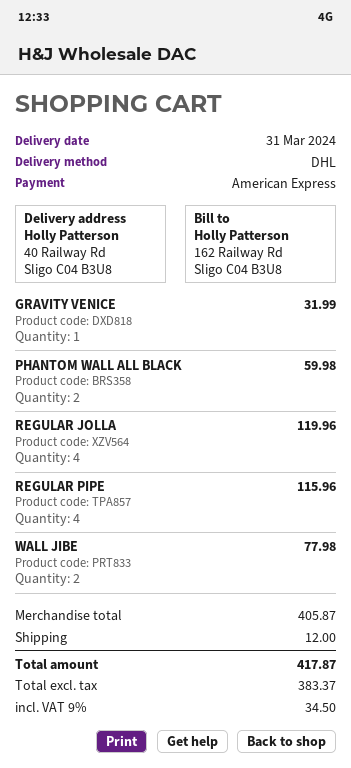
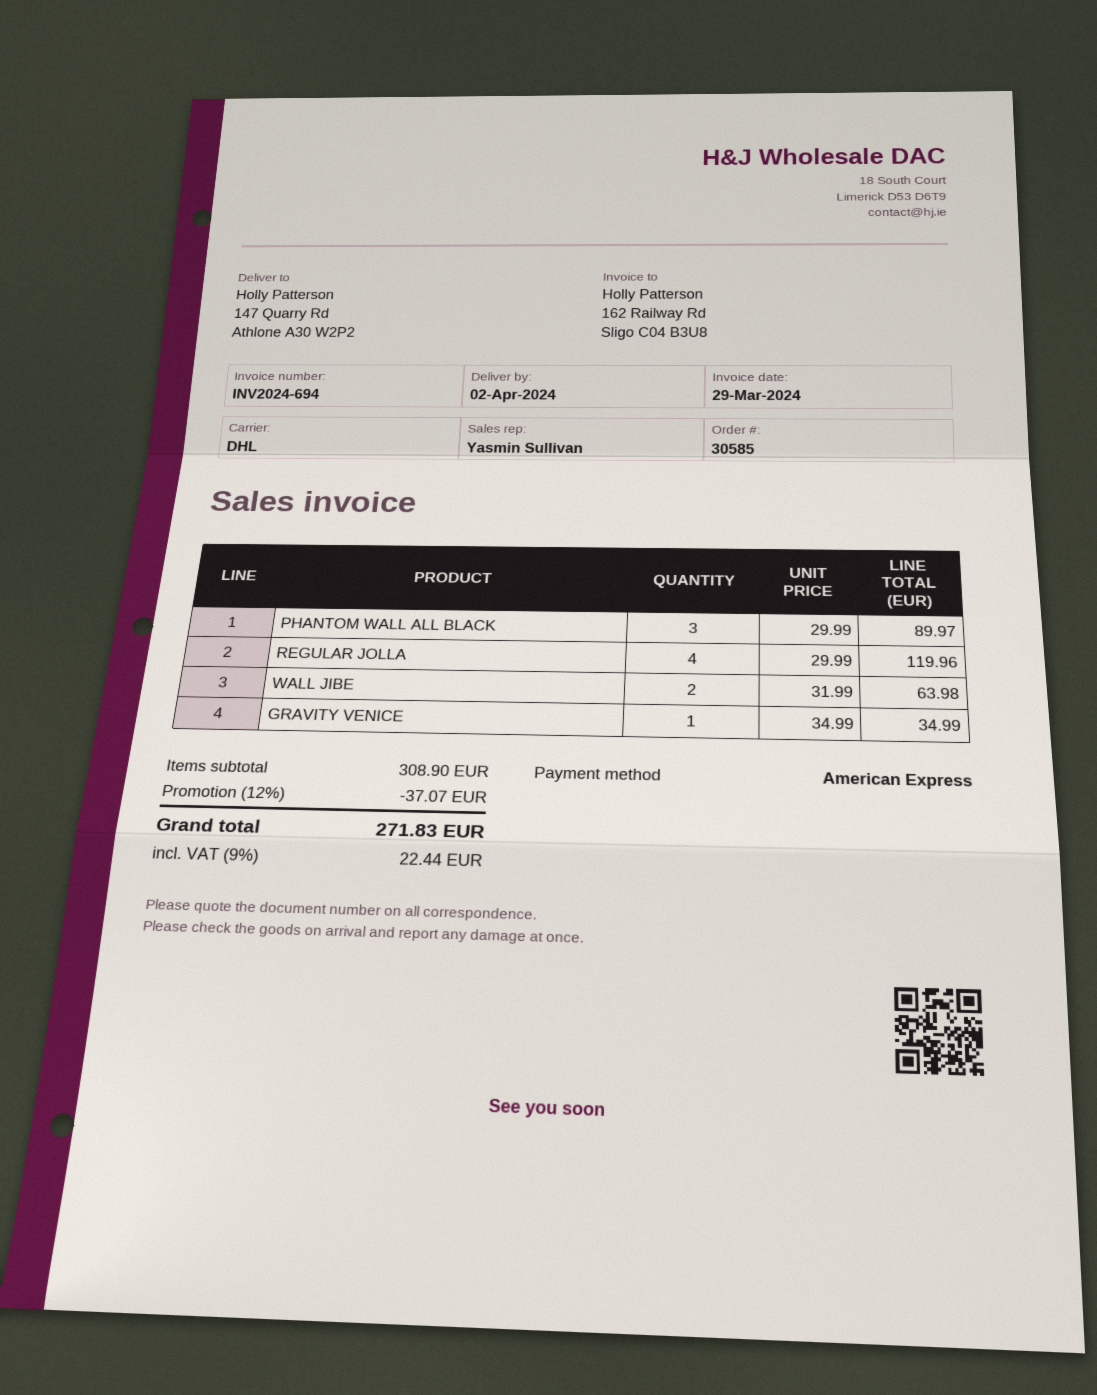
delivery date: 2024-03-31 -> 2024-04-02
ship to: 40 Railway Rd, Sligo C04 B3U8 -> 147 Quarry Rd, Athlone A30 W2P2
GRAVITY VENICE: 1 for 31.99 -> 1 for 34.99
PHANTOM WALL ALL BLACK: 2 for 59.98 -> 3 for 89.97
REGULAR PIPE: 4 for 115.96 -> none
WALL JIBE: 2 for 77.98 -> 2 for 63.98
subtotal: 405.87 -> 308.90
discount: none -> 12% = 37.07
shipping: 12.00 -> none
tax: 9% = 34.50 -> 9% = 22.44
total: 417.87 -> 271.83

